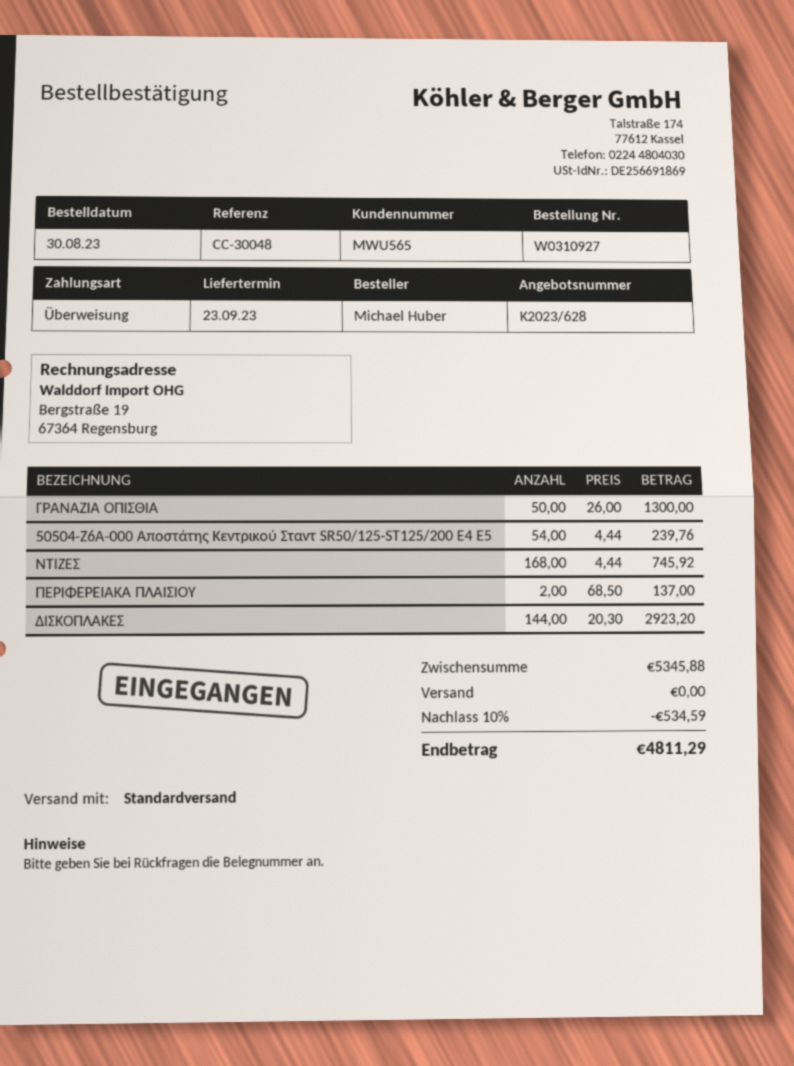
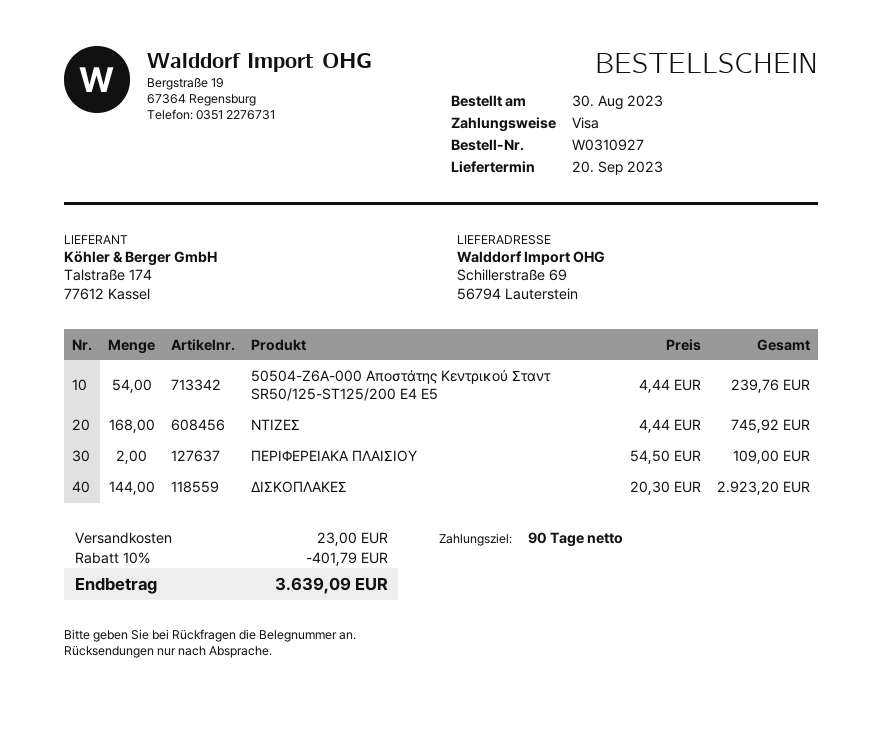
delivery date: 2023-09-23 -> 2023-09-20
payment method: bank transfer -> Visa
ΓΡΑΝΑΖΙΑ ΟΠΙΣΘΙΑ: 50 x 26.00 = 1300.00 -> none
ΠΕΡΙΦΕΡΕΙΑΚΑ ΠΛΑΙΣΙΟΥ: 2 x 68.50 = 137.00 -> 2 x 54.50 = 109.00
discount: 10% = 534.59 -> 10% = 401.79
shipping: 0.00 -> 23.00
total: 4811.29 -> 3639.09

